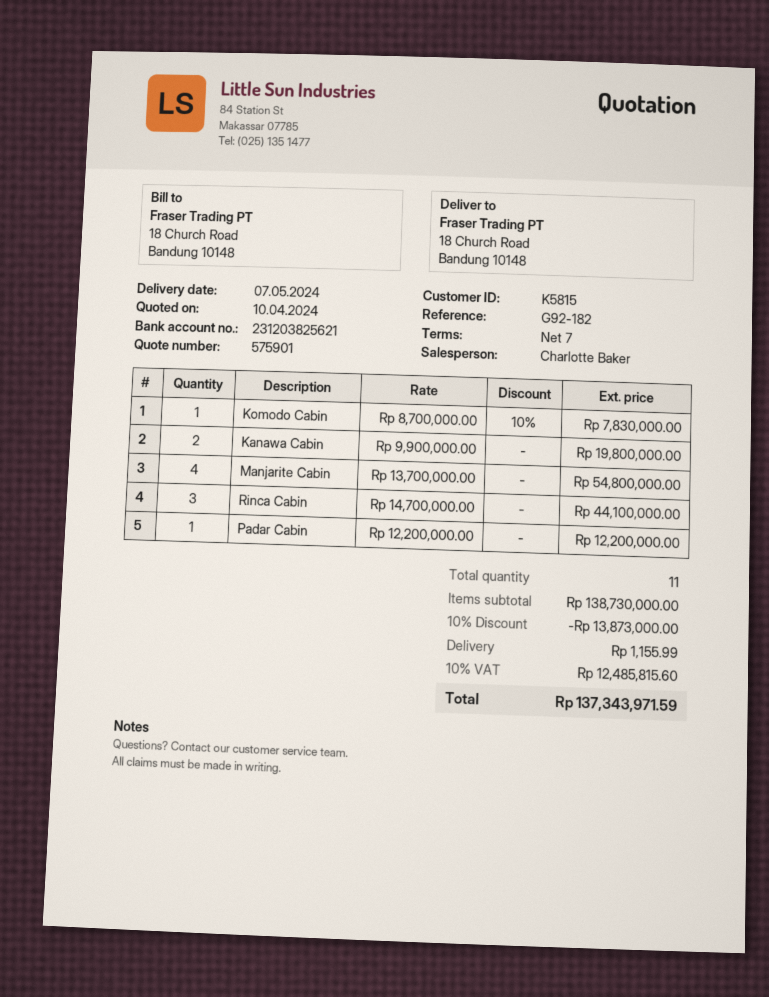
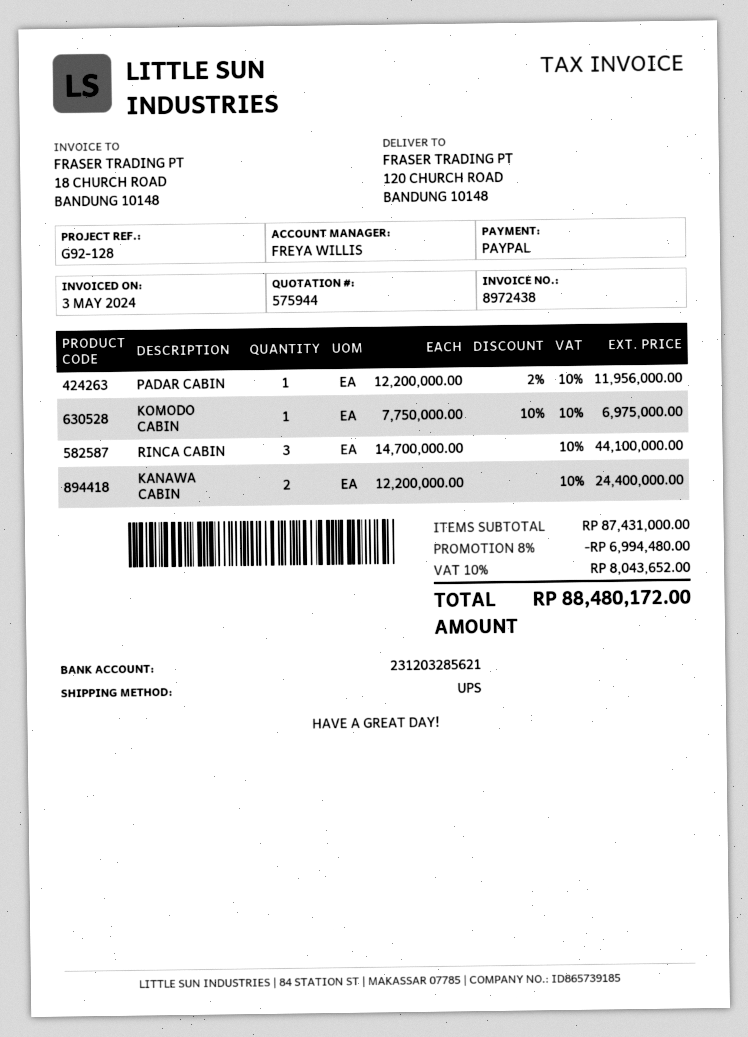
quote number: 575901 -> 575944
reference: G92-182 -> G92-128
sales rep: Charlotte Baker -> FREYA WILLIS
bank account: 231203825621 -> 231203285621
ship to: 18 Church Road, Bandung 10148 -> 120 CHURCH ROAD, BANDUNG 10148
Komodo Cabin: 1 x 8700000.00 - 10% = 7830000.00 -> 1 x 7750000.00 - 10% = 6975000.00
Kanawa Cabin: 2 x 9900000.00 = 19800000.00 -> 2 x 12200000.00 = 24400000.00
Manjarite Cabin: 4 x 13700000.00 = 54800000.00 -> none
Padar Cabin: 1 x 12200000.00 = 12200000.00 -> 1 x 12200000.00 - 2% = 11956000.00
subtotal: 138730000.00 -> 87431000.00
discount: 10% = 13873000.00 -> 8% = 6994480.00
shipping: 1155.99 -> none
tax: 10% = 12485815.60 -> 10% = 8043652.00
total: 137343971.59 -> 88480172.00

